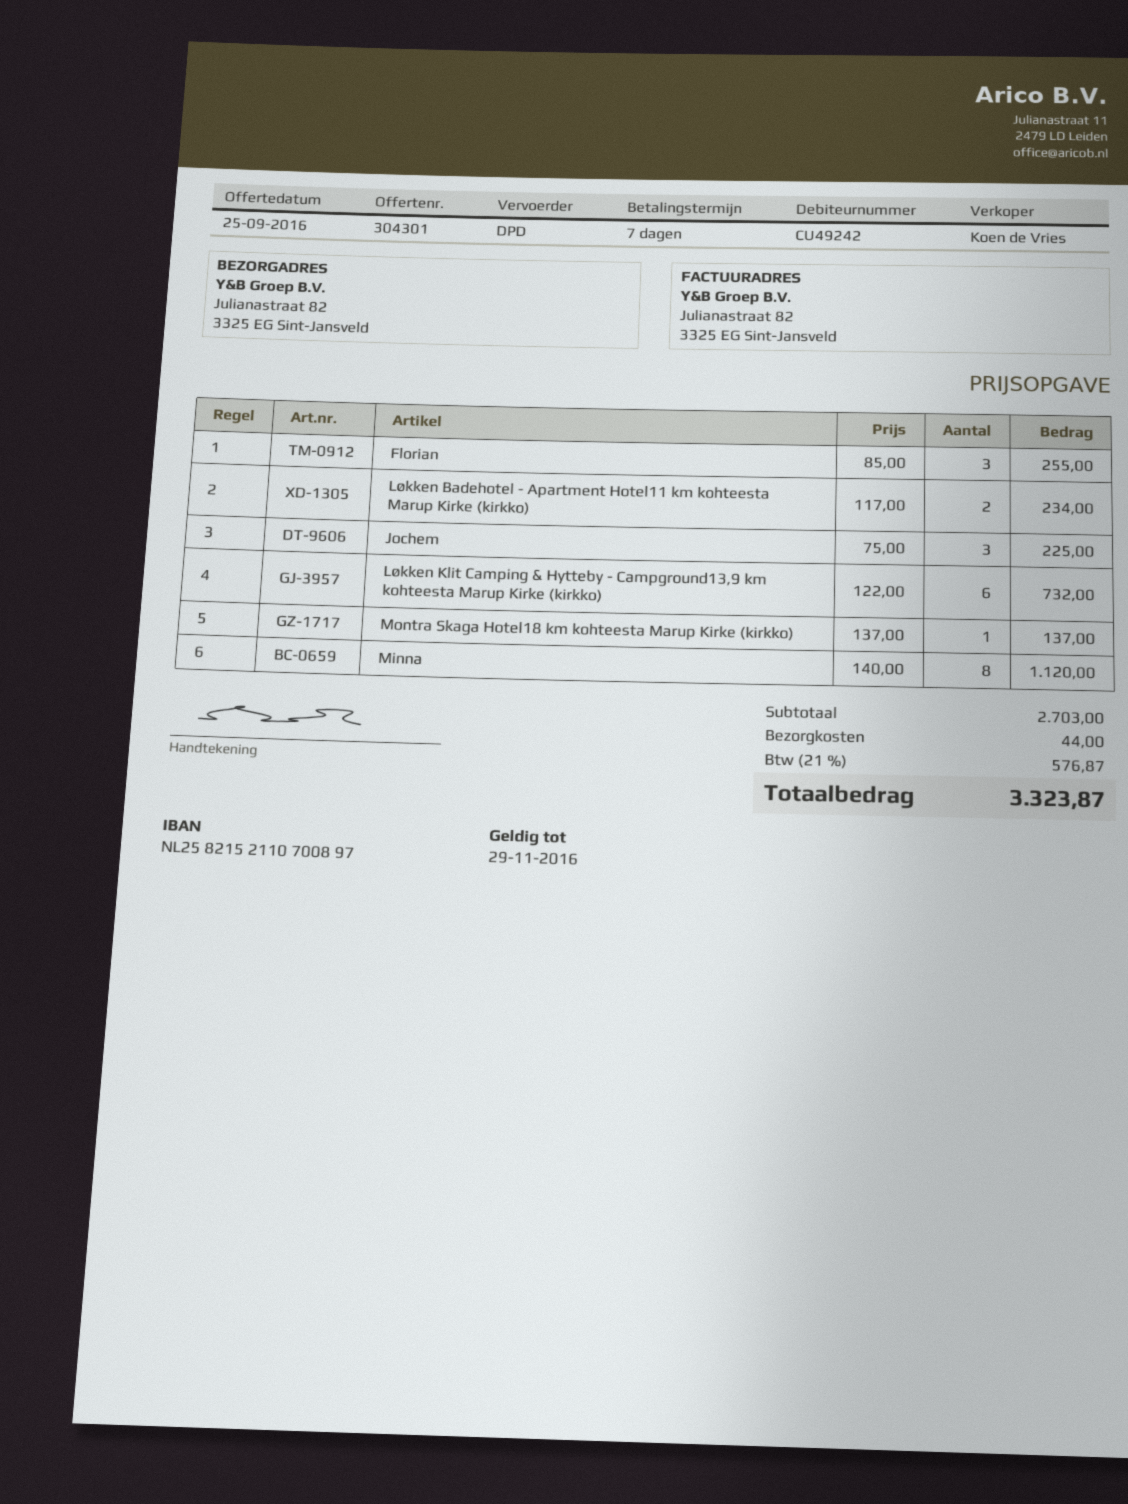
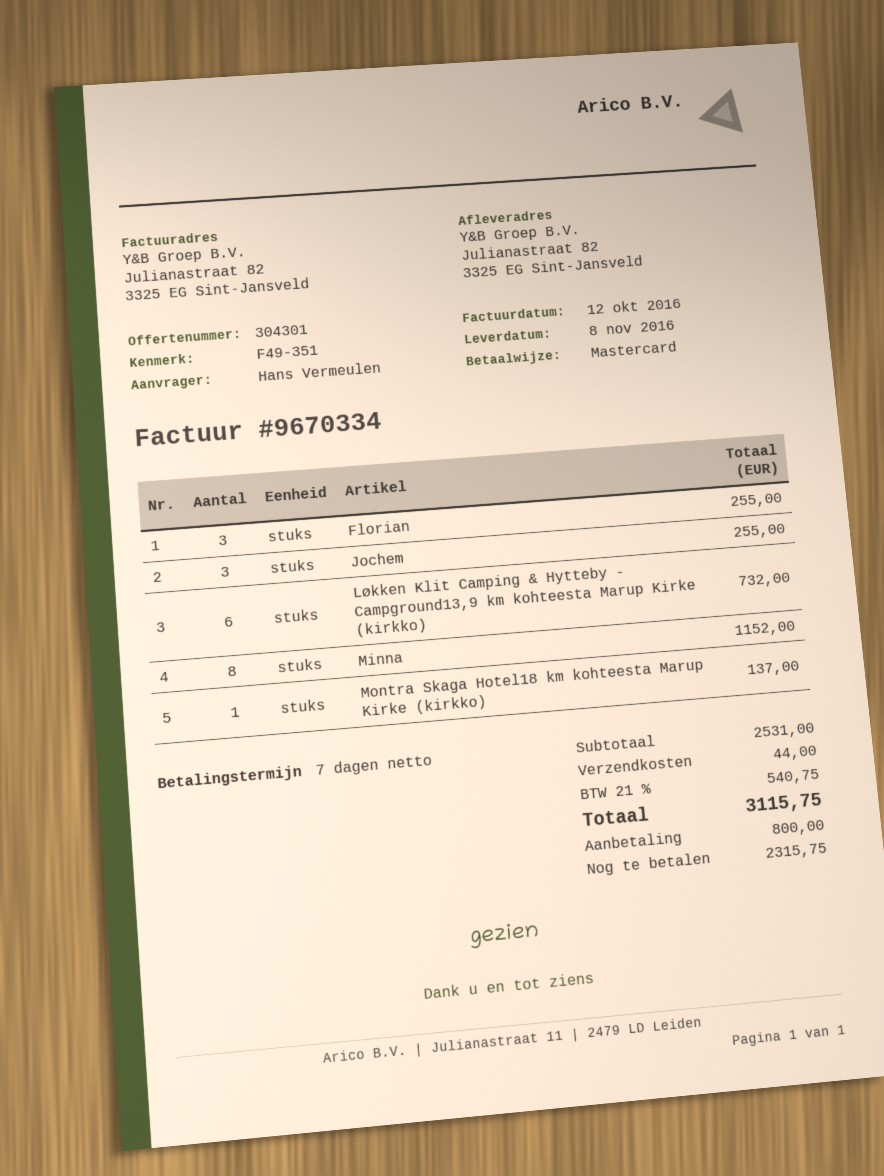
Løkken Badehotel - Apartment Hotel11 km kohteesta Marup Kirke (kirkko): 2 for 234.00 -> none
Jochem: 3 for 225.00 -> 3 for 255.00
Minna: 8 for 1120.00 -> 8 for 1152.00
subtotal: 2703.00 -> 2531.00
tax: 21% = 576.87 -> 21% = 540.75
total: 3323.87 -> 3115.75

